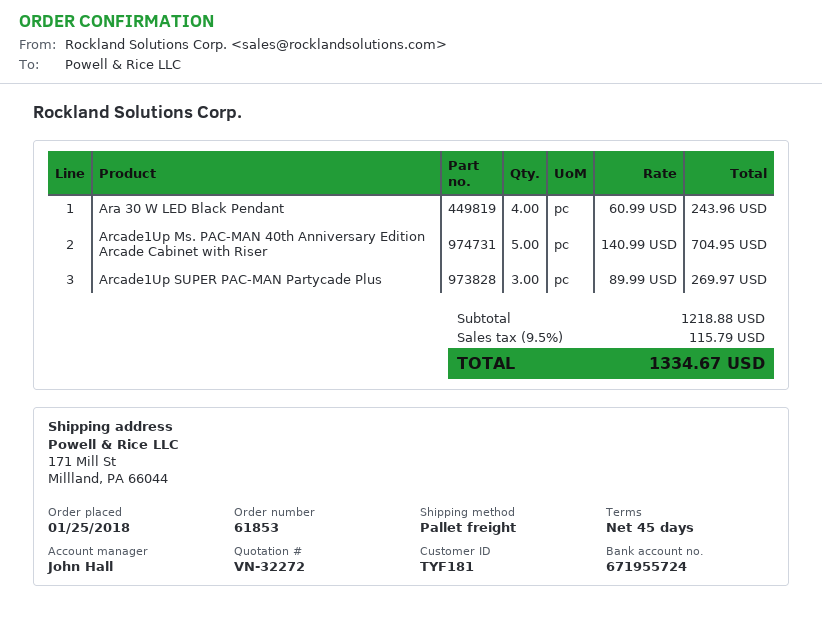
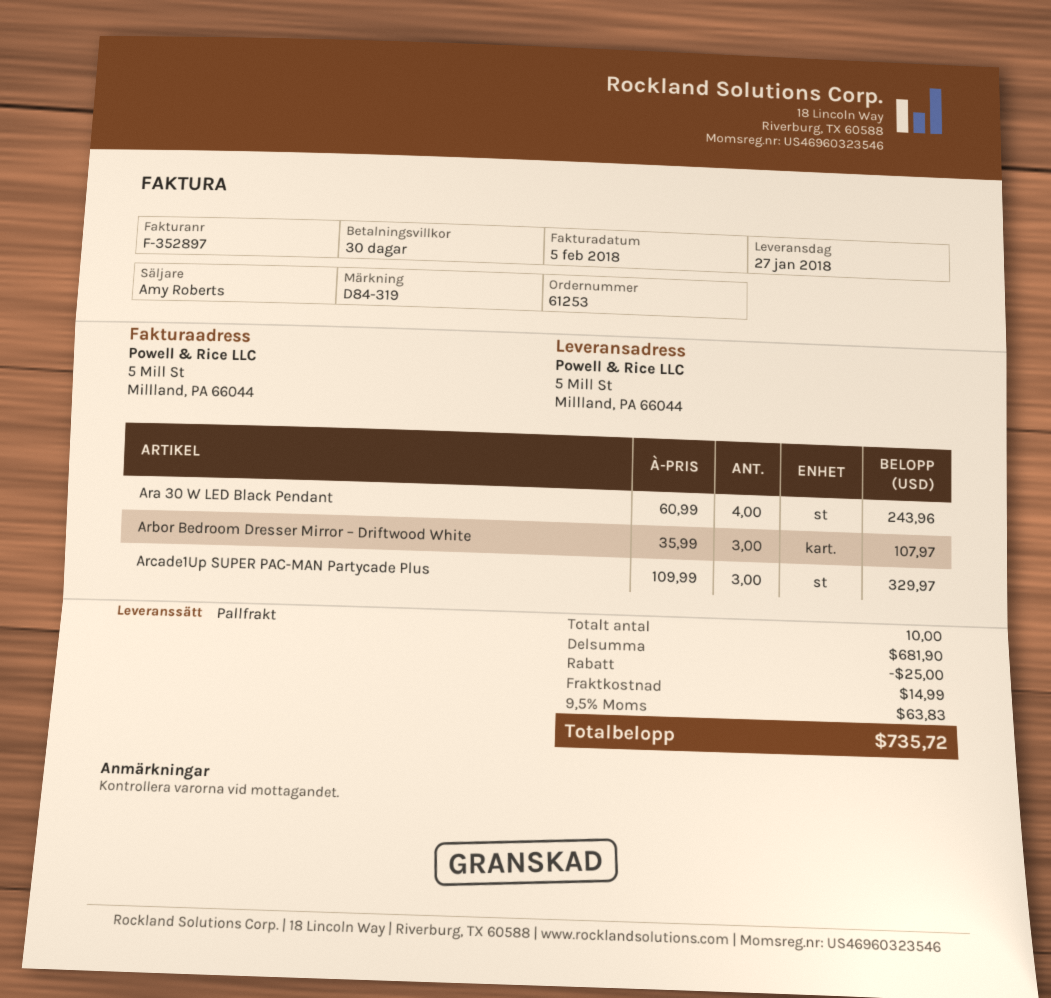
order number: 61853 -> 61253
payment terms: 45 days -> 30 days
sales rep: John Hall -> Amy Roberts
ship to: 171 Mill St, Millland, PA 66044 -> 5 Mill St, Millland, PA 66044
Arcade1Up Ms. PAC-MAN 40th Anniversary Edition Arcade Cabinet with Riser: 5 x 140.99 = 704.95 -> none
Arcade1Up SUPER PAC-MAN Partycade Plus: 3 x 89.99 = 269.97 -> 3 x 109.99 = 329.97
Arbor Bedroom Dresser Mirror – Driftwood White: none -> 3 x 35.99 = 107.97
subtotal: 1218.88 -> 681.90
discount: none -> 25.00
shipping: none -> 14.99
tax: 9.5% = 115.79 -> 9.5% = 63.83
total: 1334.67 -> 735.72

